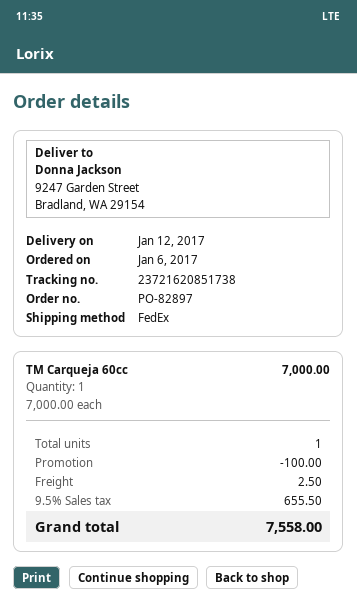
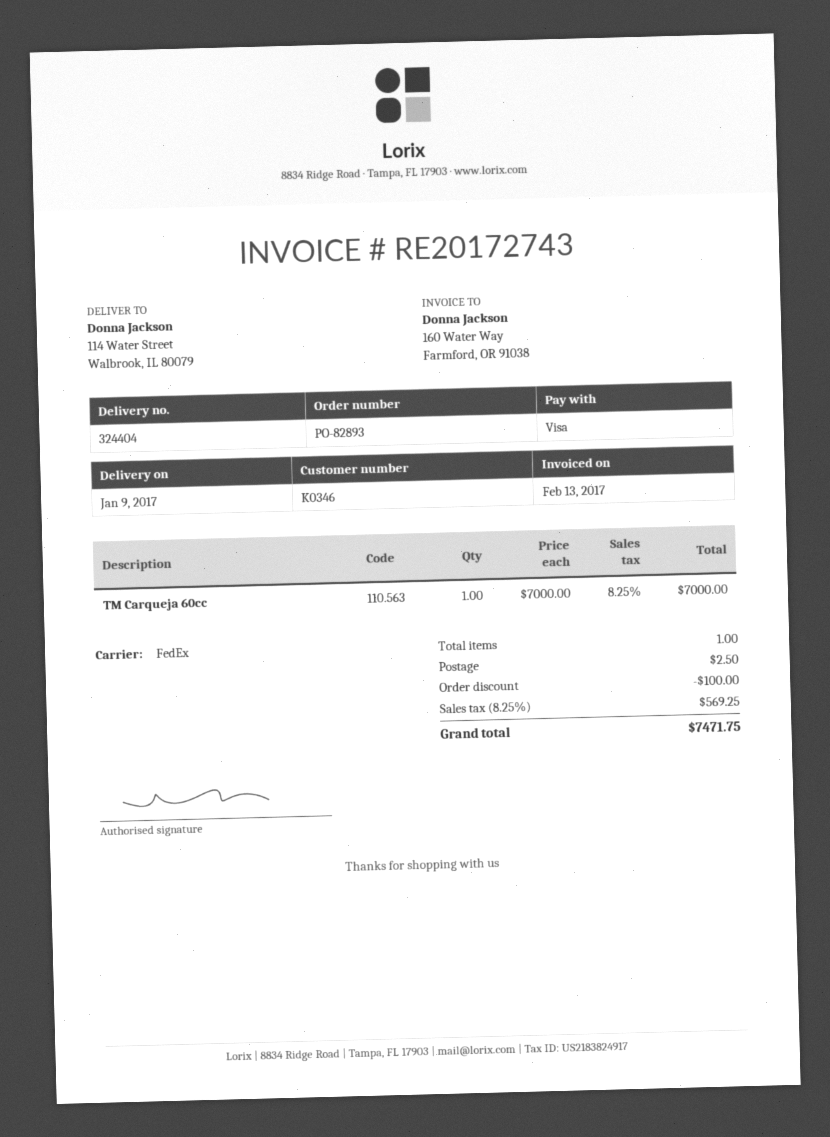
order number: PO-82897 -> PO-82893
delivery date: 2017-01-12 -> 2017-01-09
ship to: 9247 Garden Street, Bradland, WA 29154 -> 114 Water Street, Walbrook, IL 80079
tax: 9.5% = 655.50 -> 8.25% = 569.25
total: 7558.00 -> 7471.75

